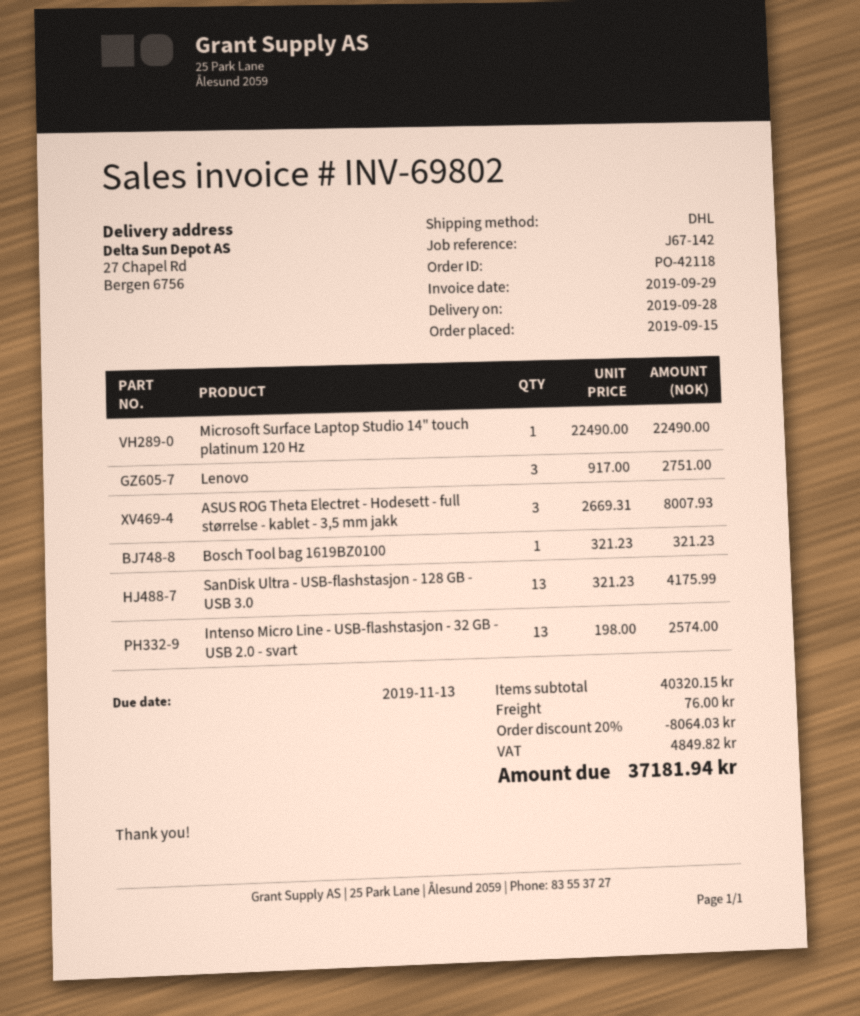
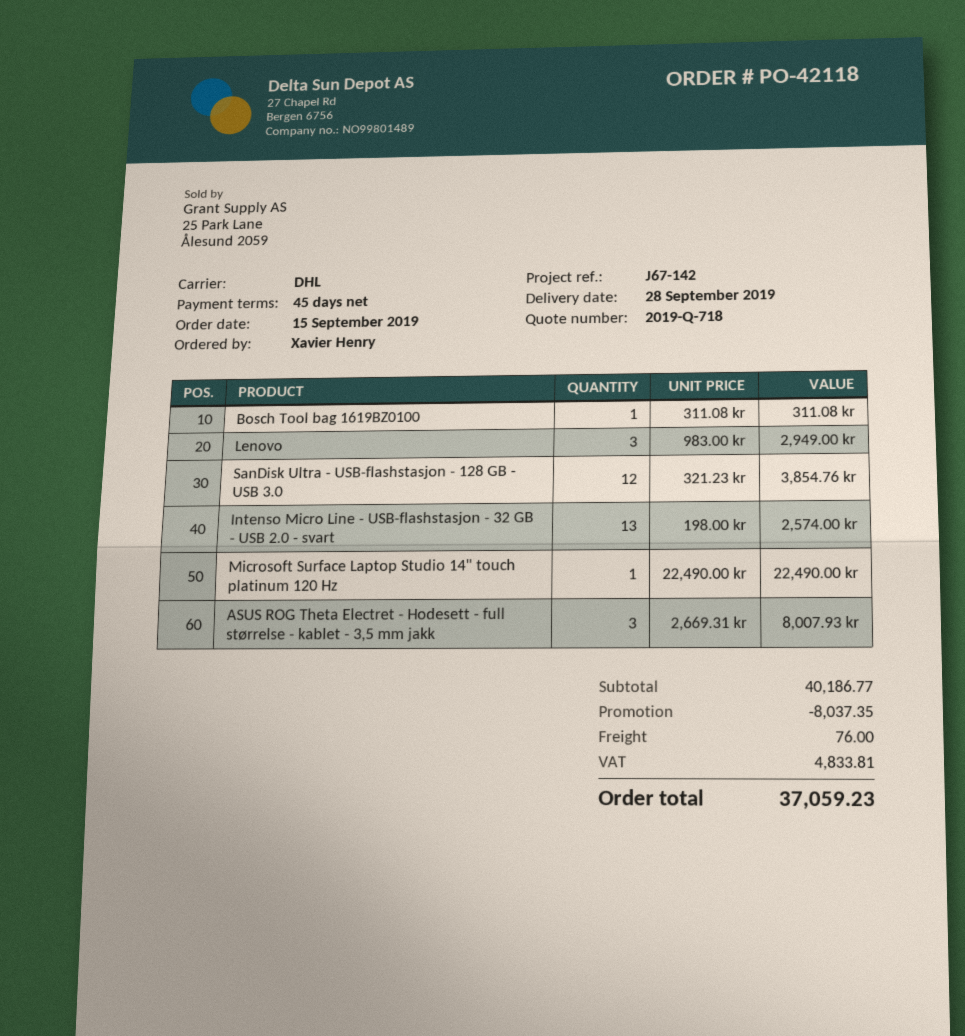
Lenovo: 3 x 917.00 = 2751.00 -> 3 x 983.00 = 2949.00
Bosch Tool bag 1619BZ0100: 1 x 321.23 = 321.23 -> 1 x 311.08 = 311.08
SanDisk Ultra - USB-flashstasjon - 128 GB - USB 3.0: 13 x 321.23 = 4175.99 -> 12 x 321.23 = 3854.76
subtotal: 40320.15 -> 40186.77
discount: 8064.03 -> 8037.35
tax: 4849.82 -> 4833.81
total: 37181.94 -> 37059.23

